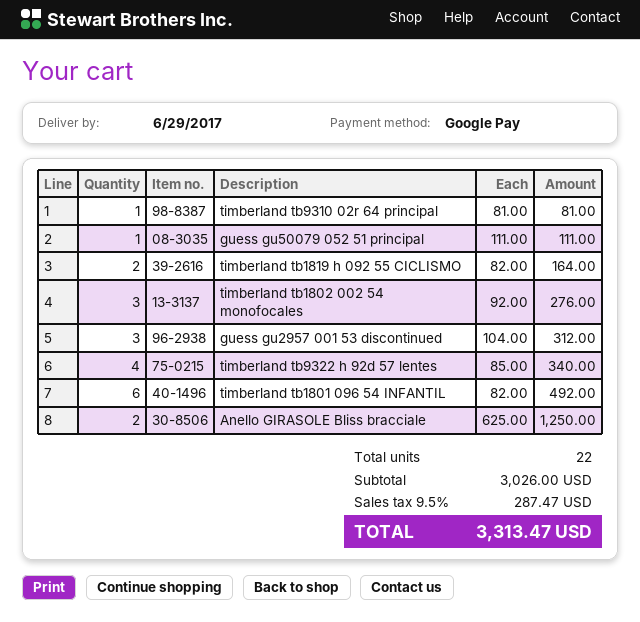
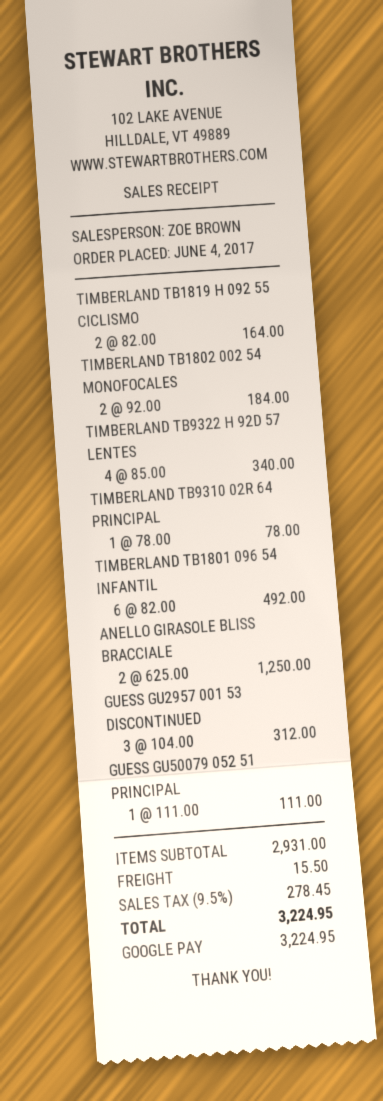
timberland tb9310 02r 64 principal: 1 x 81.00 = 81.00 -> 1 x 78.00 = 78.00
timberland tb1802 002 54 monofocales: 3 x 92.00 = 276.00 -> 2 x 92.00 = 184.00
subtotal: 3026.00 -> 2931.00
shipping: none -> 15.50
tax: 9.5% = 287.47 -> 9.5% = 278.45
total: 3313.47 -> 3224.95

